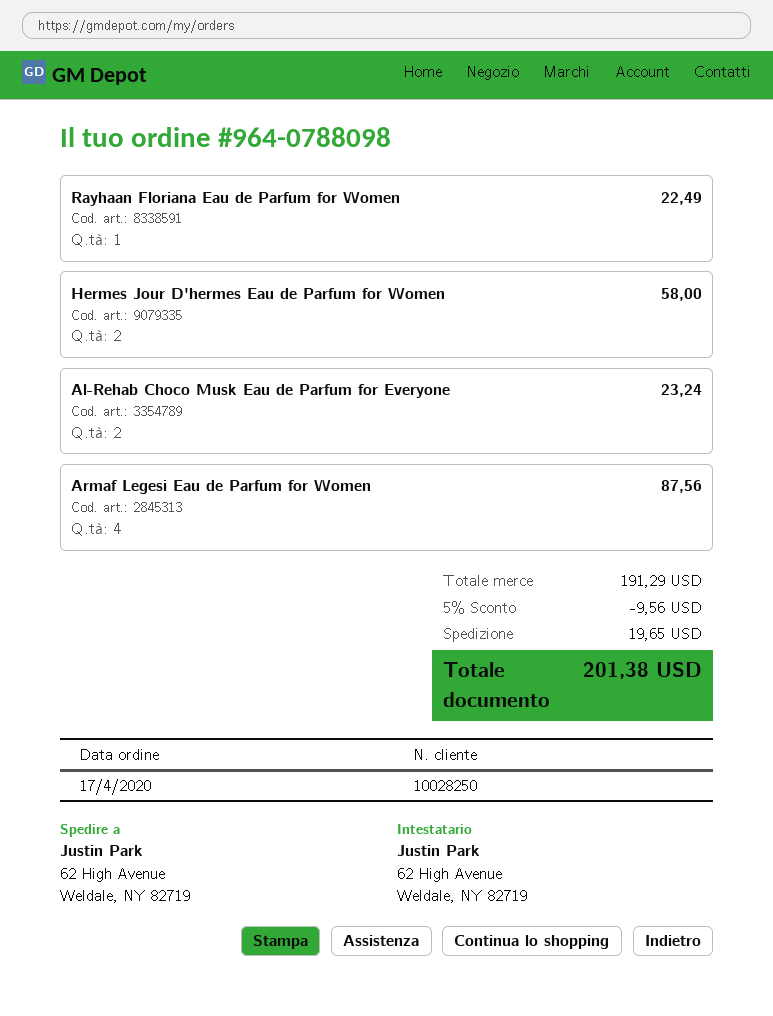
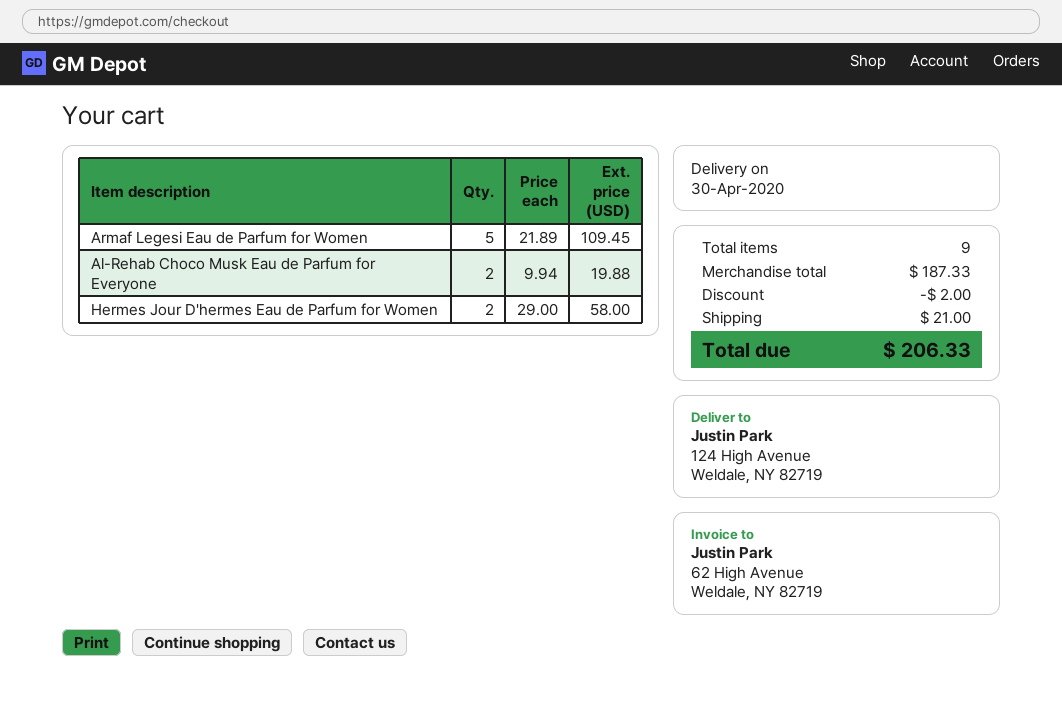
ship to: 62 High Avenue, Weldale, NY 82719 -> 124 High Avenue, Weldale, NY 82719
Rayhaan Floriana Eau de Parfum for Women: 1 for 22.49 -> none
Al-Rehab Choco Musk Eau de Parfum for Everyone: 2 for 23.24 -> 2 for 19.88
Armaf Legesi Eau de Parfum for Women: 4 for 87.56 -> 5 for 109.45
subtotal: 191.29 -> 187.33
discount: 9.56 -> 2.00
shipping: 19.65 -> 21.00
total: 201.38 -> 206.33

